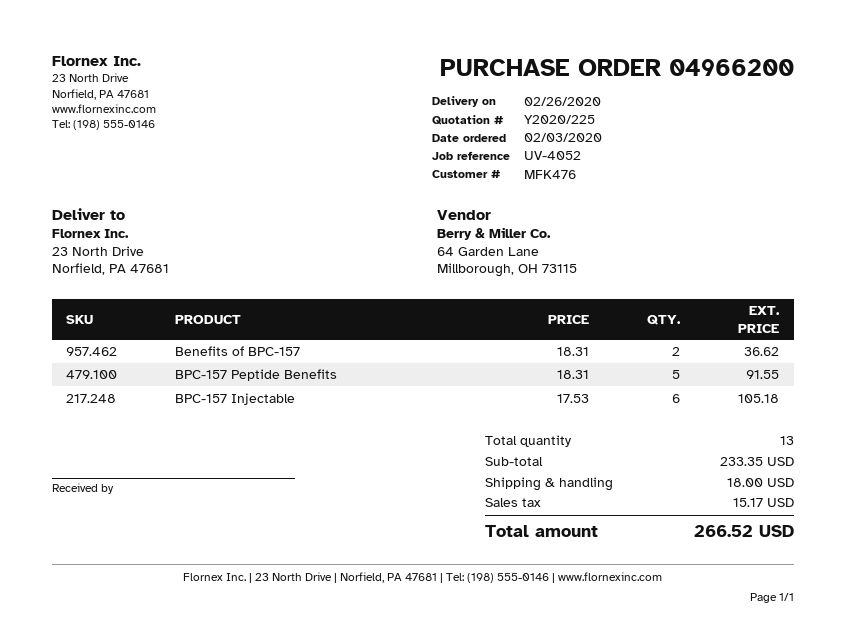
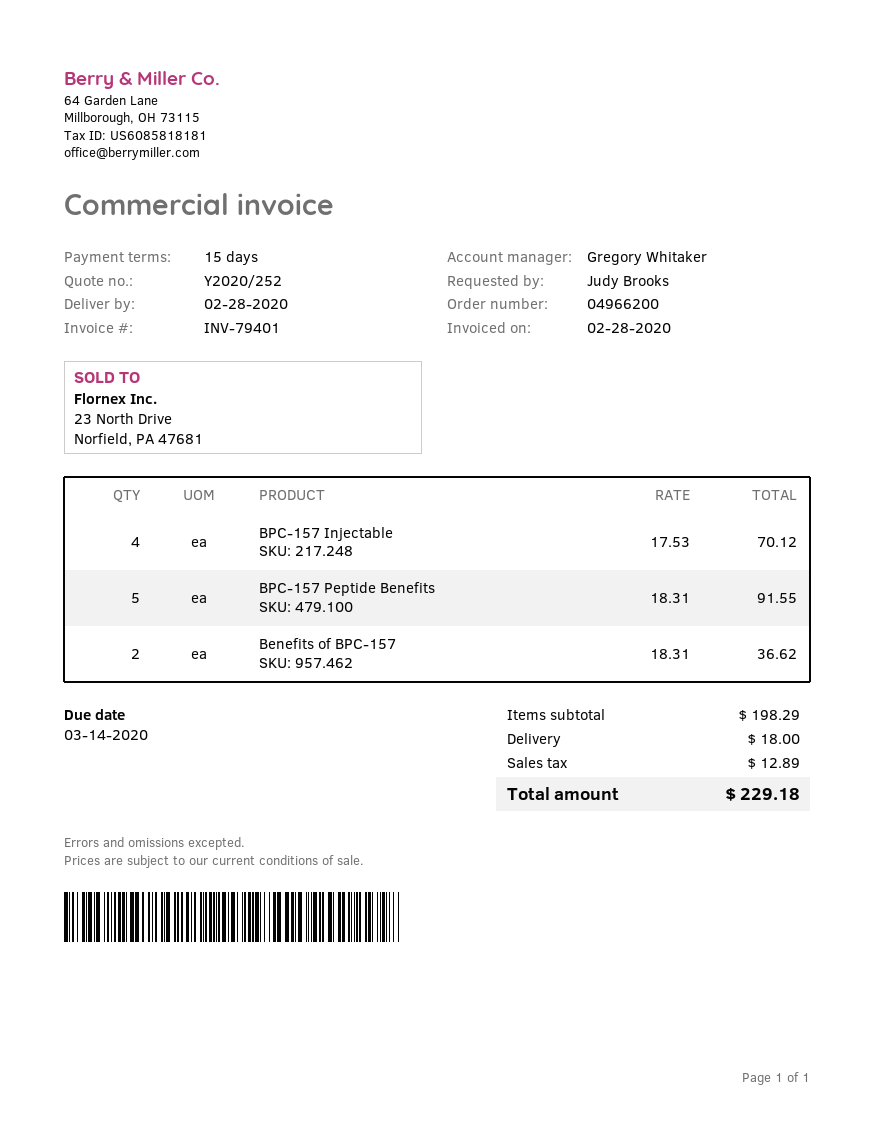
quote number: Y2020/225 -> Y2020/252
delivery date: 2020-02-26 -> 2020-02-28
BPC-157 Injectable: 6 x 17.53 = 105.18 -> 4 x 17.53 = 70.12
subtotal: 233.35 -> 198.29
tax: 15.17 -> 12.89
total: 266.52 -> 229.18

